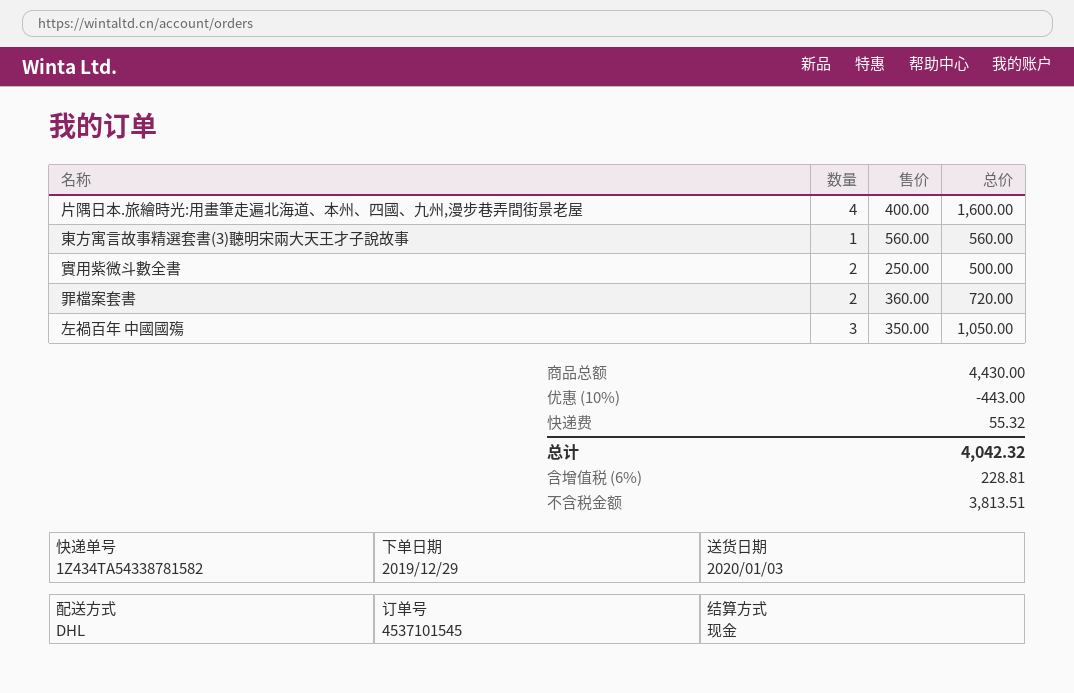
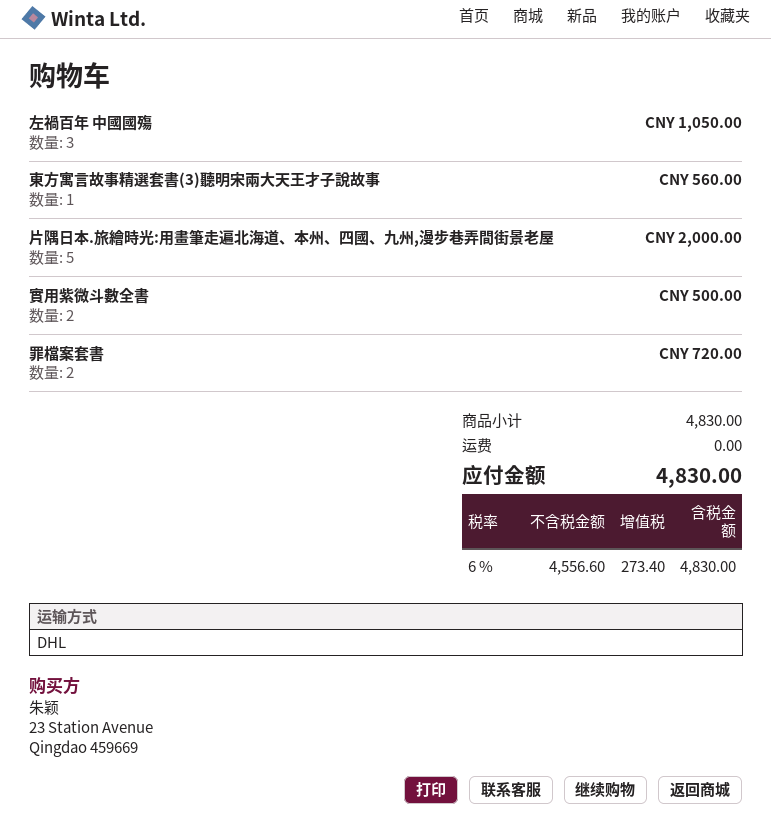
片隅日本.旅繪時光:用畫筆走遍北海道、本州、四國、九州,漫步巷弄間街景老屋: 4 for 1600.00 -> 5 for 2000.00
subtotal: 4430.00 -> 4830.00
discount: 10% = 443.00 -> none
shipping: 55.32 -> 0.00
net: 3813.51 -> 4556.60
tax: 6% = 228.81 -> 6% = 273.40
total: 4042.32 -> 4830.00

